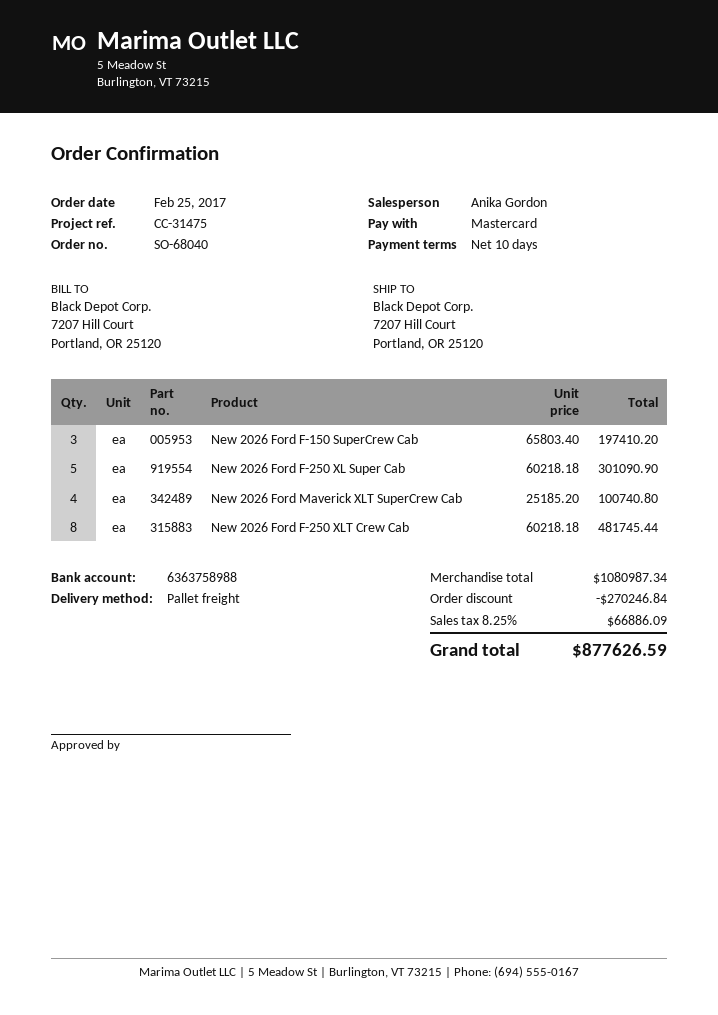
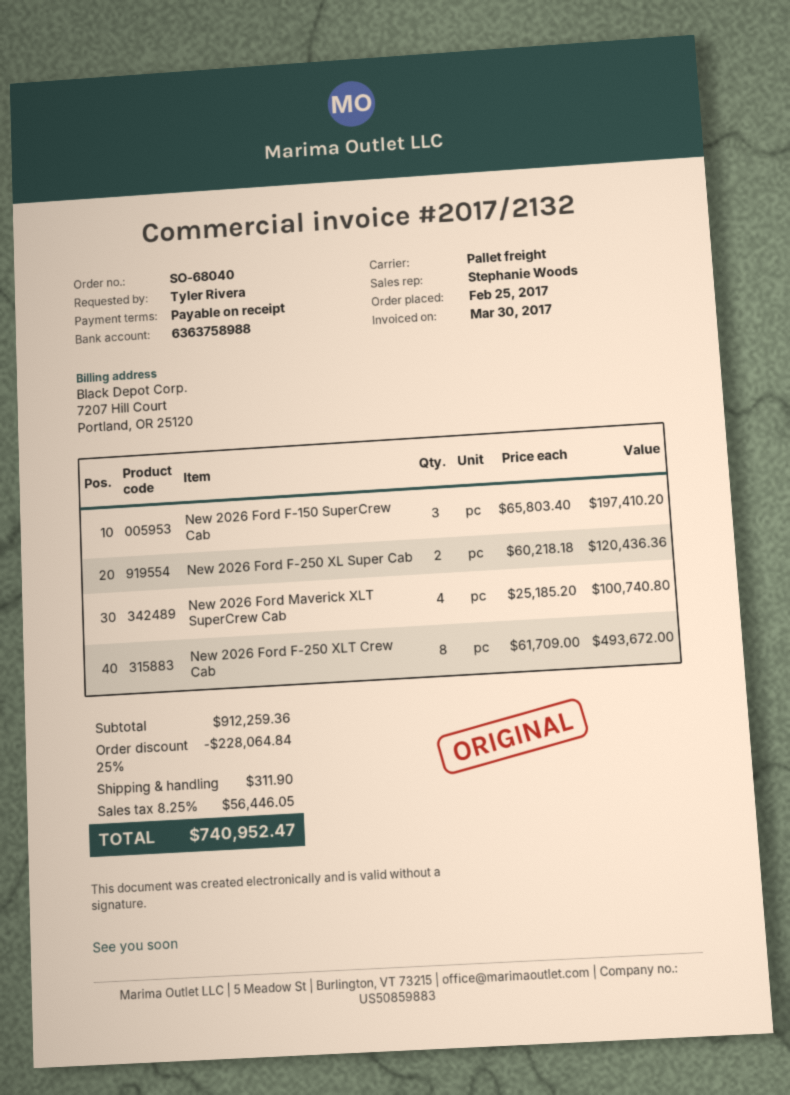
payment terms: 10 days -> on receipt
sales rep: Anika Gordon -> Stephanie Woods
New 2026 Ford F-250 XL Super Cab: 5 x 60218.18 = 301090.90 -> 2 x 60218.18 = 120436.36
New 2026 Ford F-250 XLT Crew Cab: 8 x 60218.18 = 481745.44 -> 8 x 61709.00 = 493672.00
subtotal: 1080987.34 -> 912259.36
discount: 270246.84 -> 228064.84
shipping: none -> 311.90
tax: 8.25% = 66886.09 -> 8.25% = 56446.05
total: 877626.59 -> 740952.47

